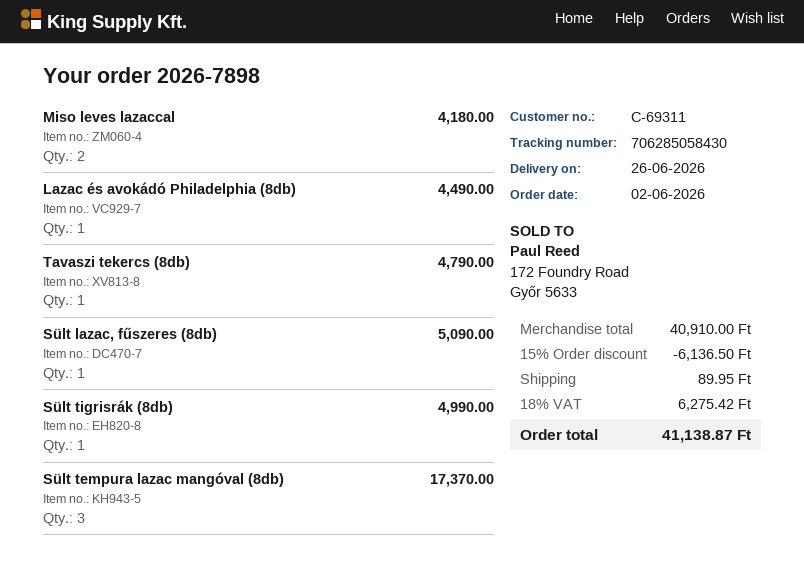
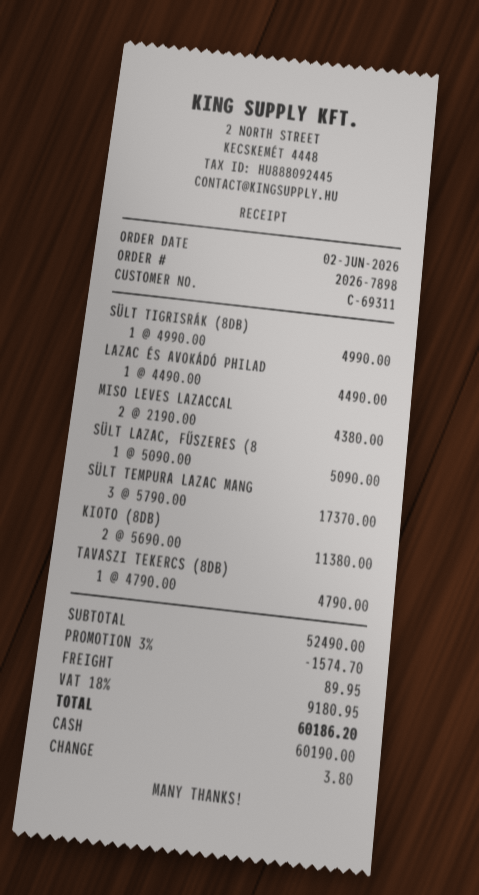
Miso leves lazaccal: 2 for 4180.00 -> 2 for 4380.00
KIOTO (8DB): none -> 2 for 11380.00
subtotal: 40910.00 -> 52490.00
discount: 15% = 6136.50 -> 3% = 1574.70
tax: 18% = 6275.42 -> 18% = 9180.95
total: 41138.87 -> 60186.20

